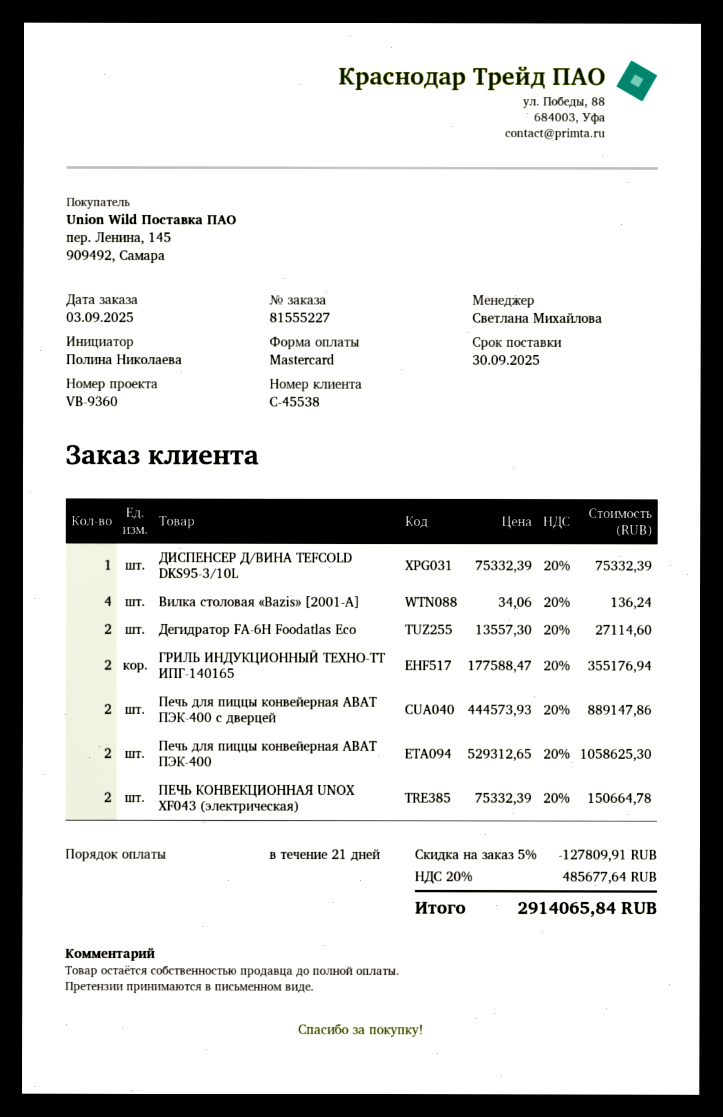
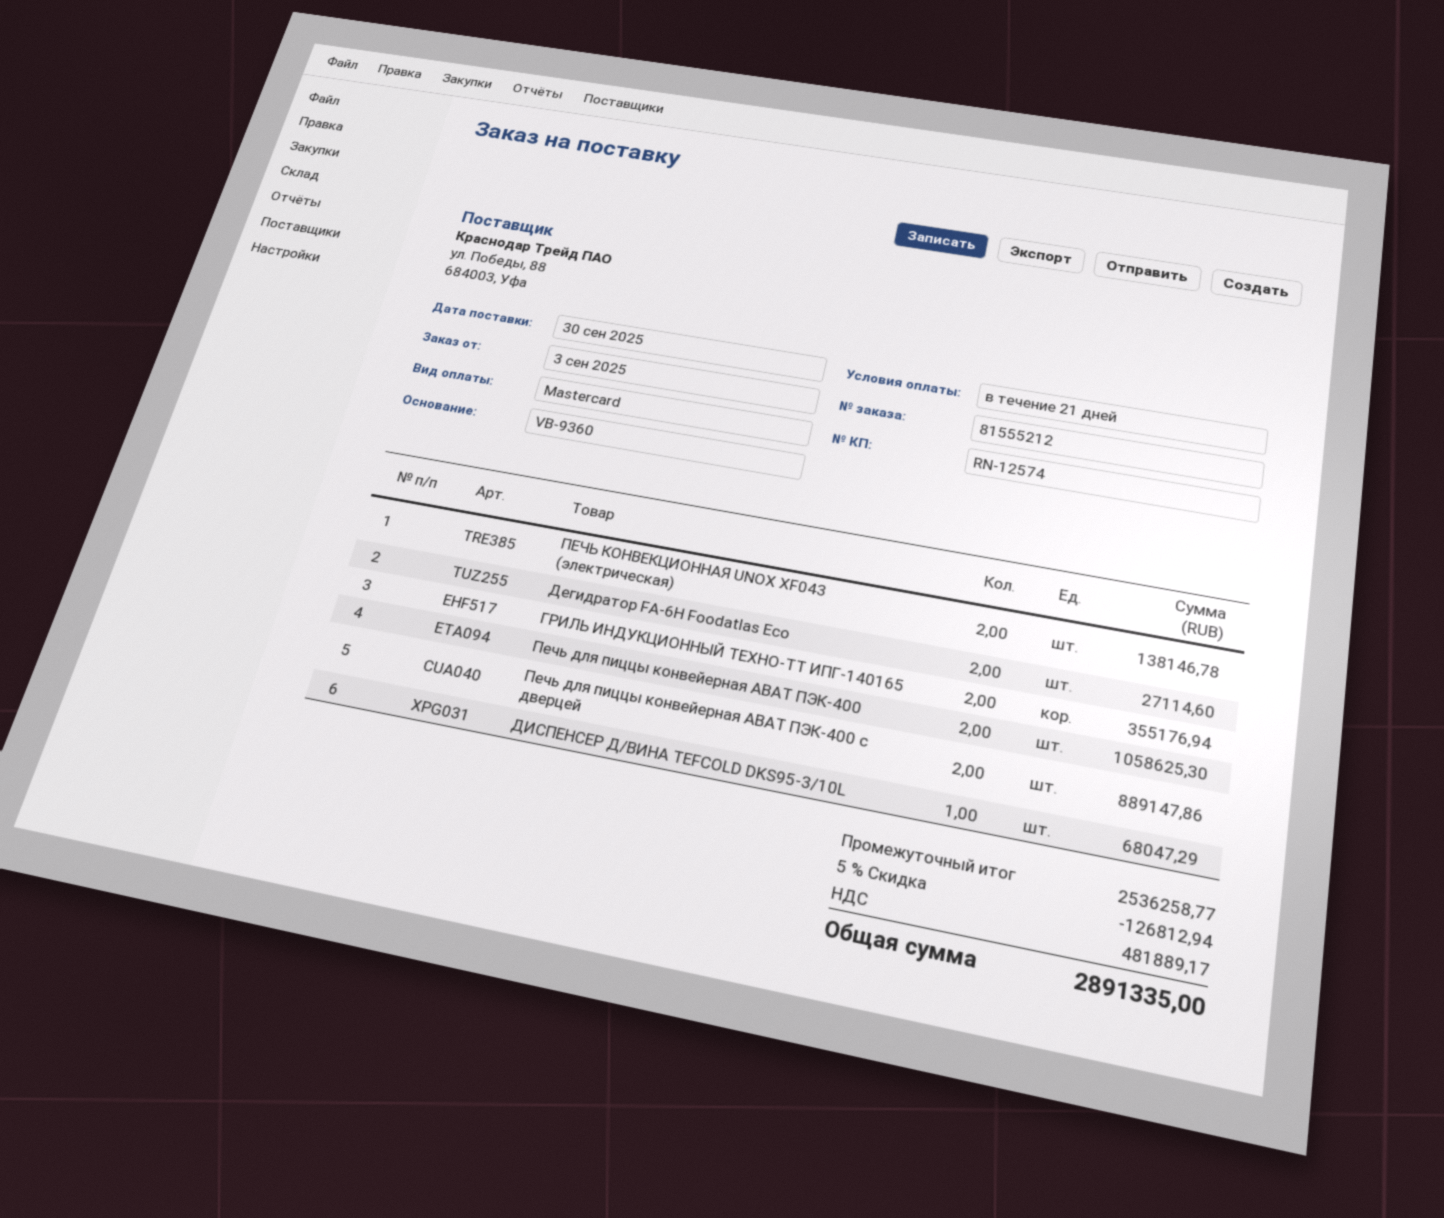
order number: 81555227 -> 81555212
ДИСПЕНСЕР Д/ВИНА TEFCOLD DKS95-3/10L: 1 for 75332.39 -> 1 for 68047.29
Вилка столовая «Bazis» [2001-A]: 4 for 136.24 -> none
ПЕЧЬ КОНВЕКЦИОННАЯ UNOX XF043 (электрическая): 2 for 150664.78 -> 2 for 138146.78
discount: 5% = 127809.91 -> 5% = 126812.94
tax: 485677.64 -> 481889.17
total: 2914065.84 -> 2891335.00

